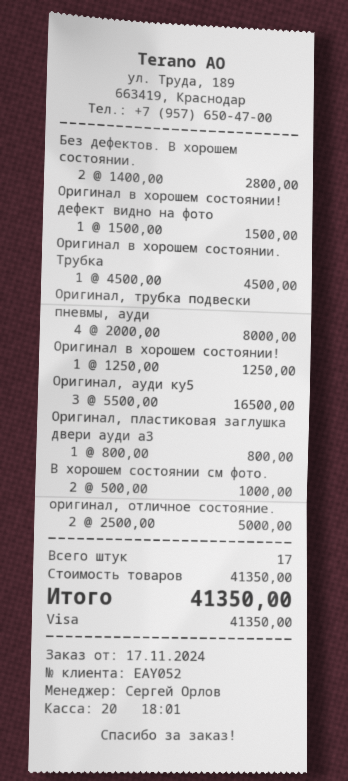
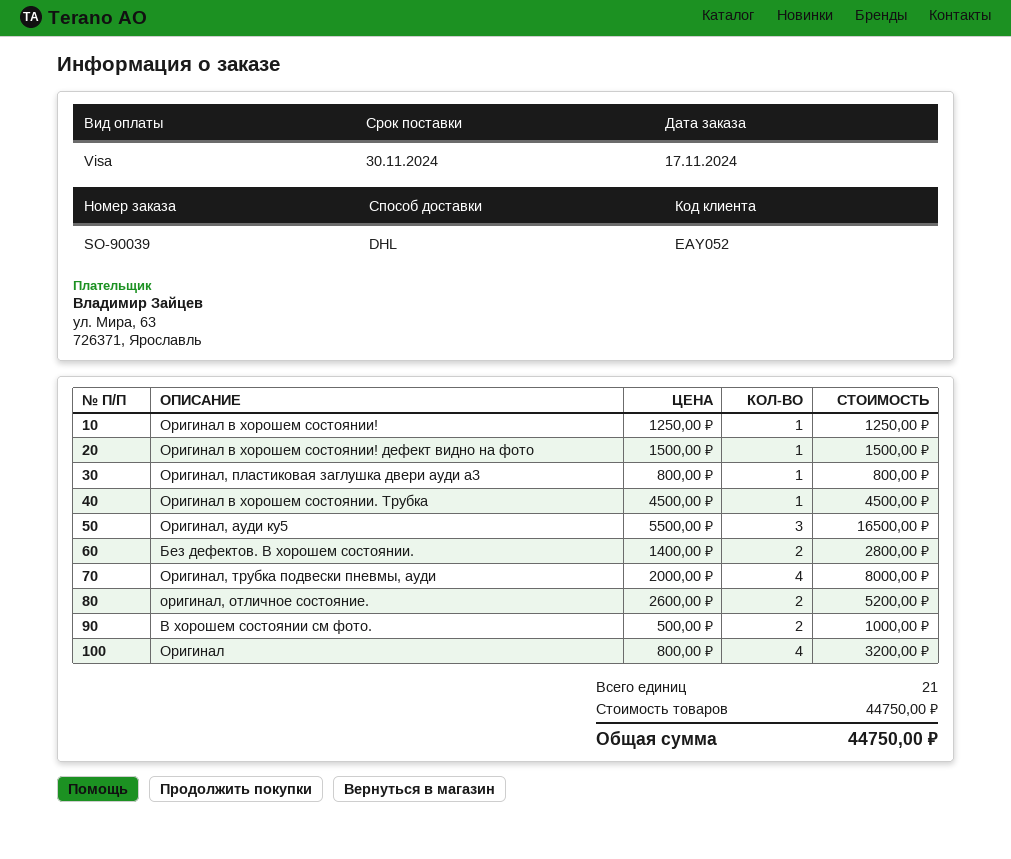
оригинал, отличное состояние.: 2 x 2500.00 = 5000.00 -> 2 x 2600.00 = 5200.00
Оригинал: none -> 4 x 800.00 = 3200.00
total quantity: 17 -> 21
subtotal: 41350.00 -> 44750.00
total: 41350.00 -> 44750.00

